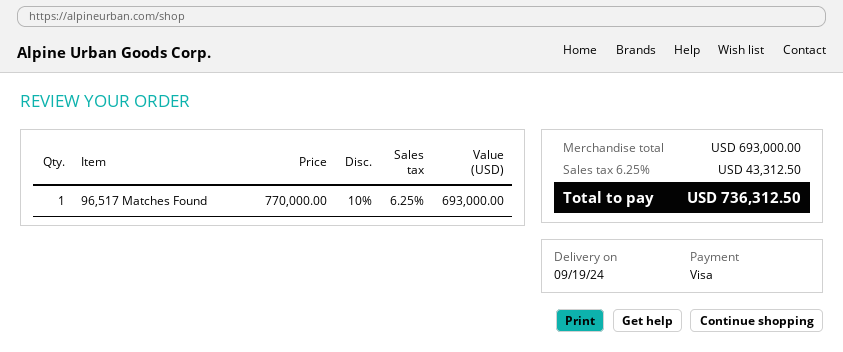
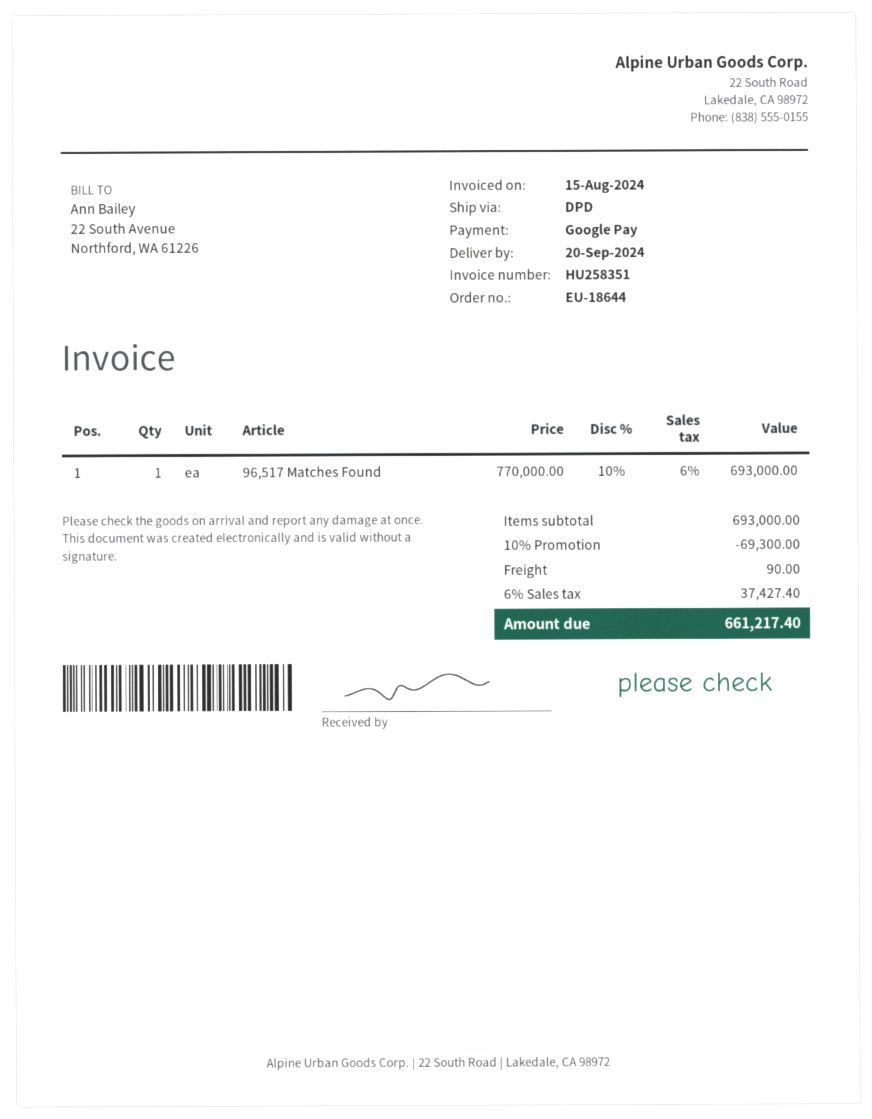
delivery date: 2024-09-19 -> 2024-09-20
payment method: Visa -> Google Pay
discount: none -> 10% = 69300.00
shipping: none -> 90.00
tax: 6.25% = 43312.50 -> 6% = 37427.40
total: 736312.50 -> 661217.40

